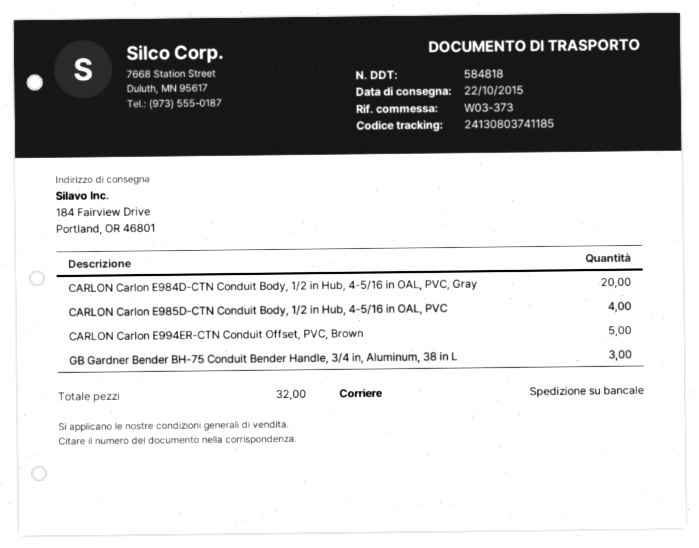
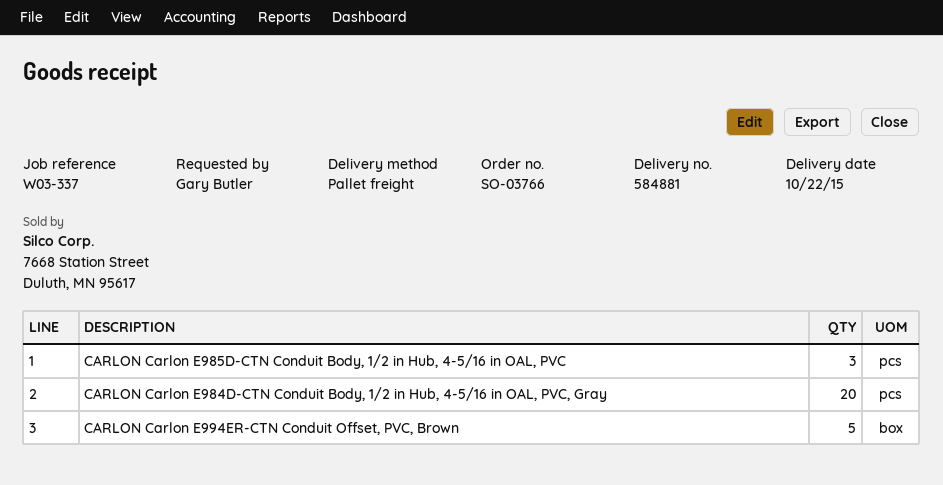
delivery note number: 584818 -> 584881
reference: W03-373 -> W03-337
CARLON Carlon E985D-CTN Conduit Body, 1/2 in Hub, 4-5/16 in OAL, PVC: 4 -> 3
GB Gardner Bender BH-75 Conduit Bender Handle, 3/4 in, Aluminum, 38 in L: 3 -> none

